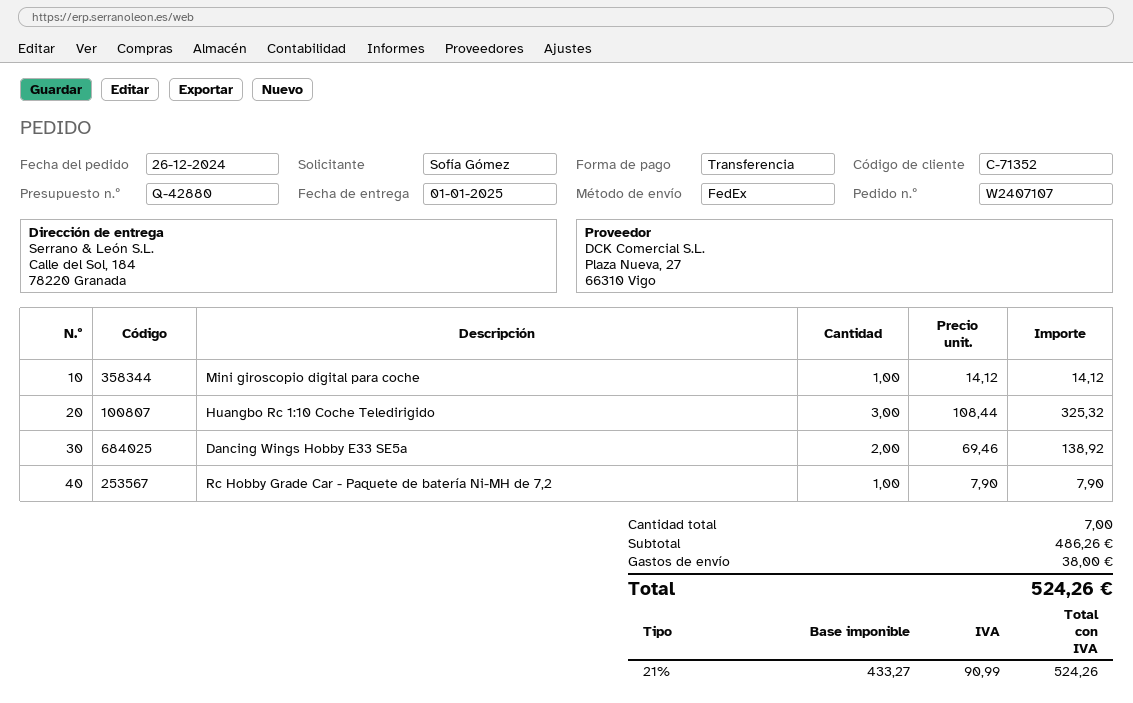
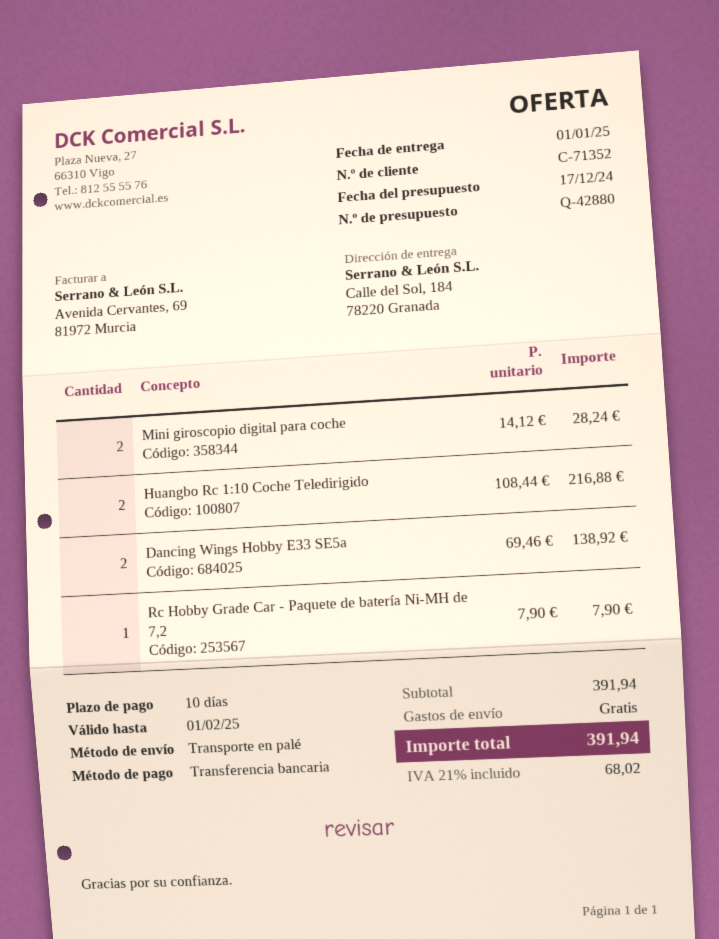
shipping method: FedEx -> pallet freight
Mini giroscopio digital para coche: 1 x 14.12 = 14.12 -> 2 x 14.12 = 28.24
Huangbo Rc 1:10 Coche Teledirigido: 3 x 108.44 = 325.32 -> 2 x 108.44 = 216.88
subtotal: 486.26 -> 391.94
shipping: 38.00 -> 0.00
tax: 21% = 90.99 -> 21% = 68.02
total: 524.26 -> 391.94

